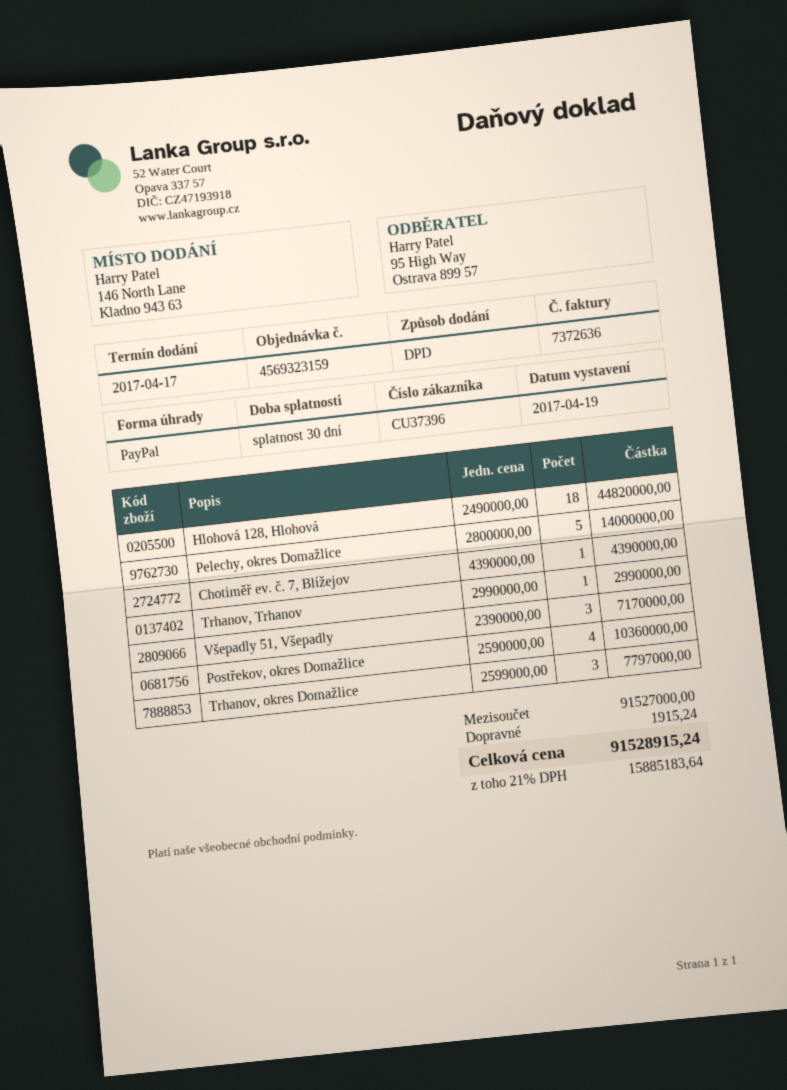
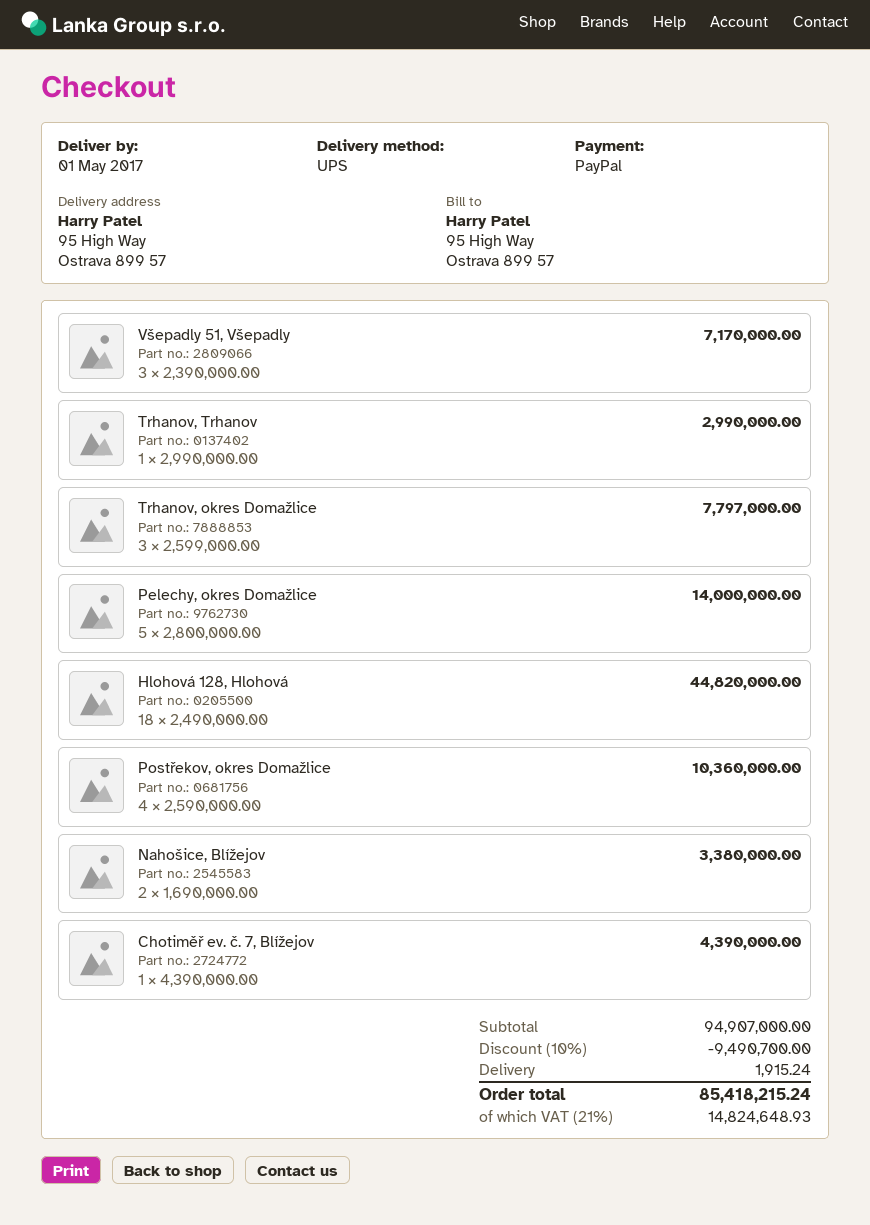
delivery date: 2017-04-17 -> 2017-05-01
shipping method: DPD -> UPS
ship to: 146 North Lane, Kladno 943 63 -> 95 High Way, Ostrava 899 57
Nahošice, Blížejov: none -> 2 x 1690000.00 = 3380000.00
subtotal: 91527000.00 -> 94907000.00
discount: none -> 10% = 9490700.00
tax: 21% = 15885183.64 -> 21% = 14824648.93
total: 91528915.24 -> 85418215.24

